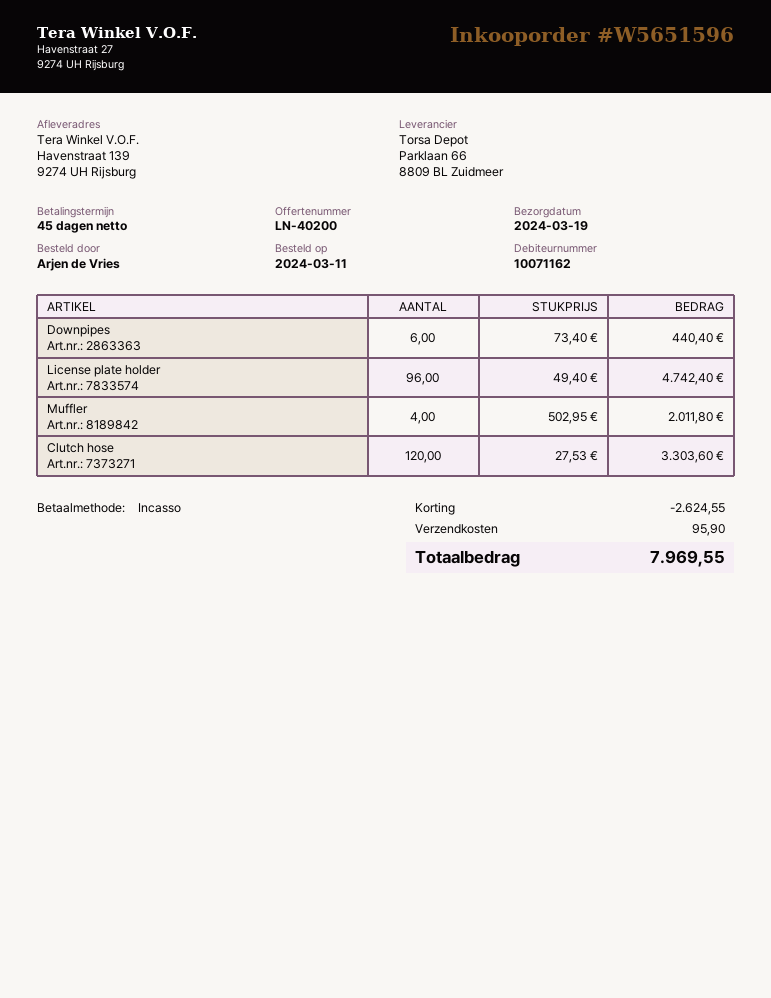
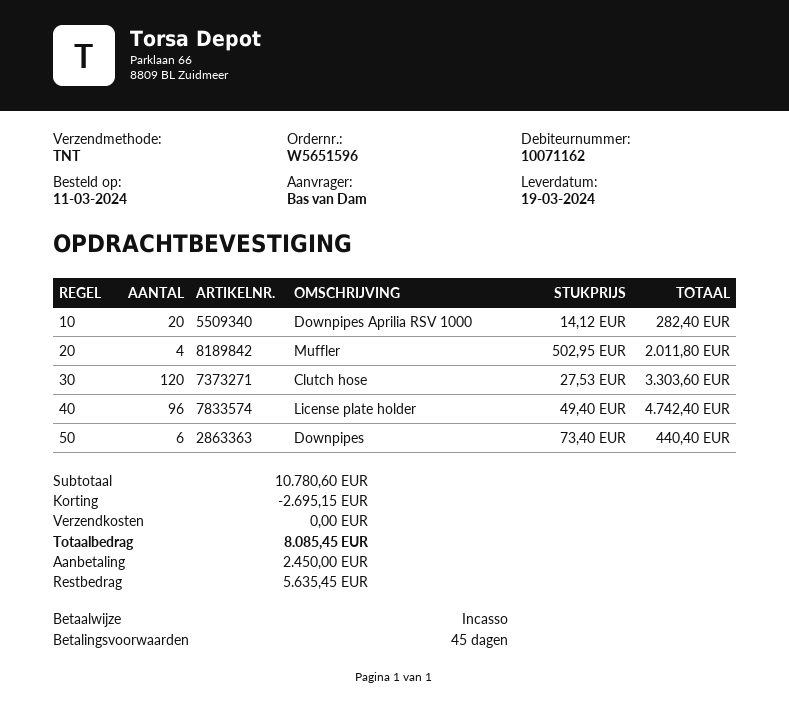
ordered by: Arjen de Vries -> Bas van Dam
Downpipes Aprilia RSV 1000: none -> 20 x 14.12 = 282.40
discount: 2624.55 -> 2695.15
shipping: 95.90 -> 0.00
total: 7969.55 -> 8085.45

